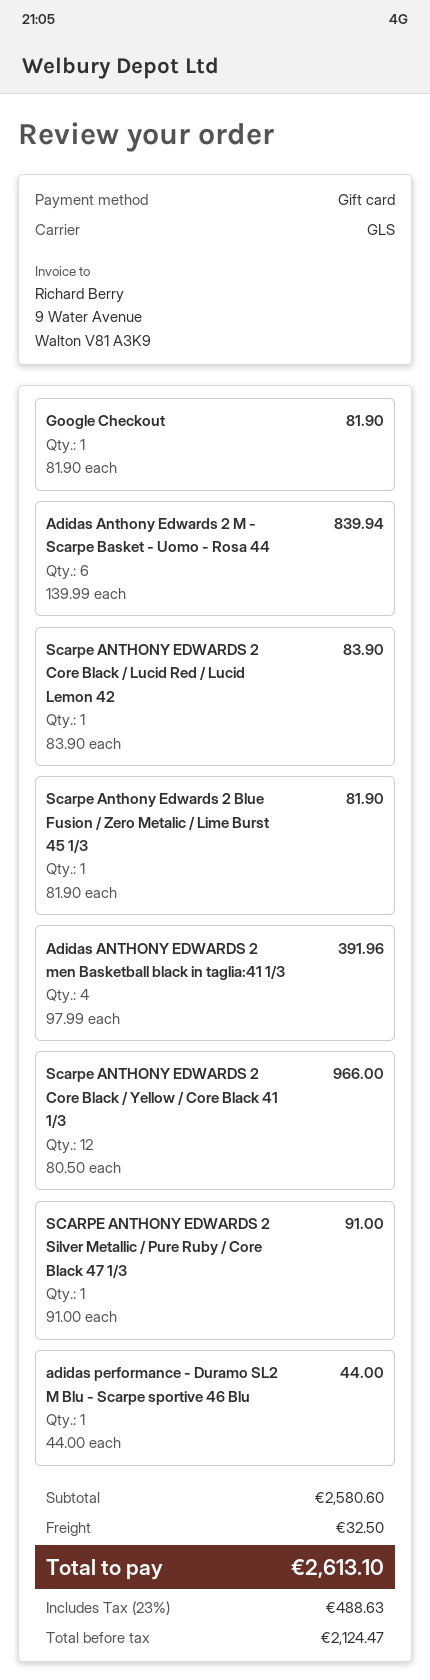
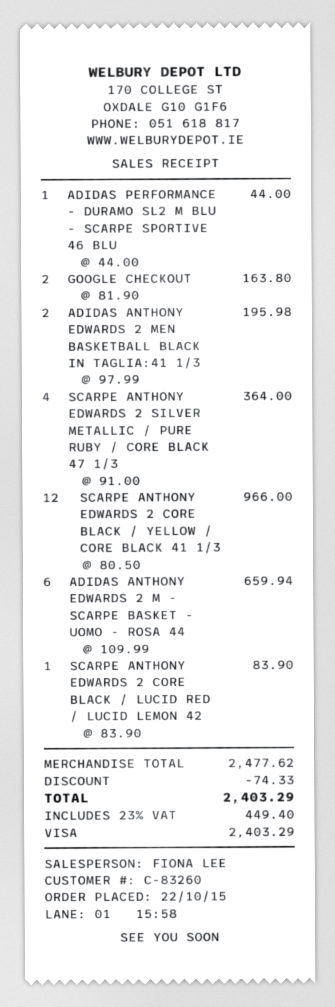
payment method: gift card -> Visa
Google Checkout: 1 x 81.90 = 81.90 -> 2 x 81.90 = 163.80
Adidas Anthony Edwards 2 M - Scarpe Basket - Uomo - Rosa 44: 6 x 139.99 = 839.94 -> 6 x 109.99 = 659.94
Scarpe Anthony Edwards 2 Blue Fusion / Zero Metalic / Lime Burst 45 1/3: 1 x 81.90 = 81.90 -> none
Adidas ANTHONY EDWARDS 2 men Basketball black in taglia:41 1/3: 4 x 97.99 = 391.96 -> 2 x 97.99 = 195.98
SCARPE ANTHONY EDWARDS 2 Silver Metallic / Pure Ruby / Core Black 47 1/3: 1 x 91.00 = 91.00 -> 4 x 91.00 = 364.00
subtotal: 2580.60 -> 2477.62
discount: none -> 74.33
shipping: 32.50 -> none
tax: 23% = 488.63 -> 23% = 449.40
total: 2613.10 -> 2403.29

